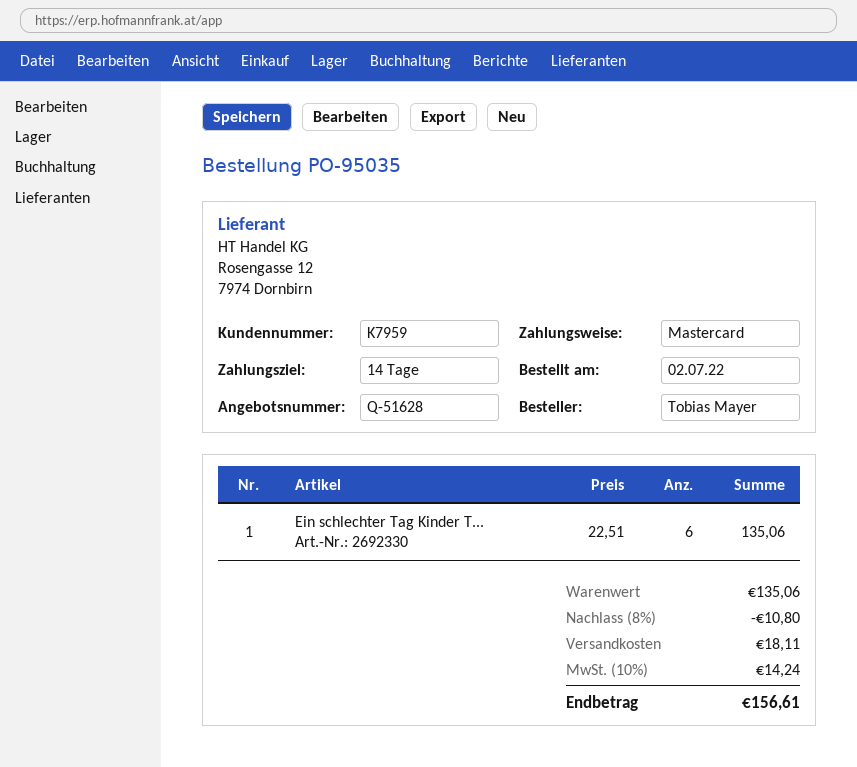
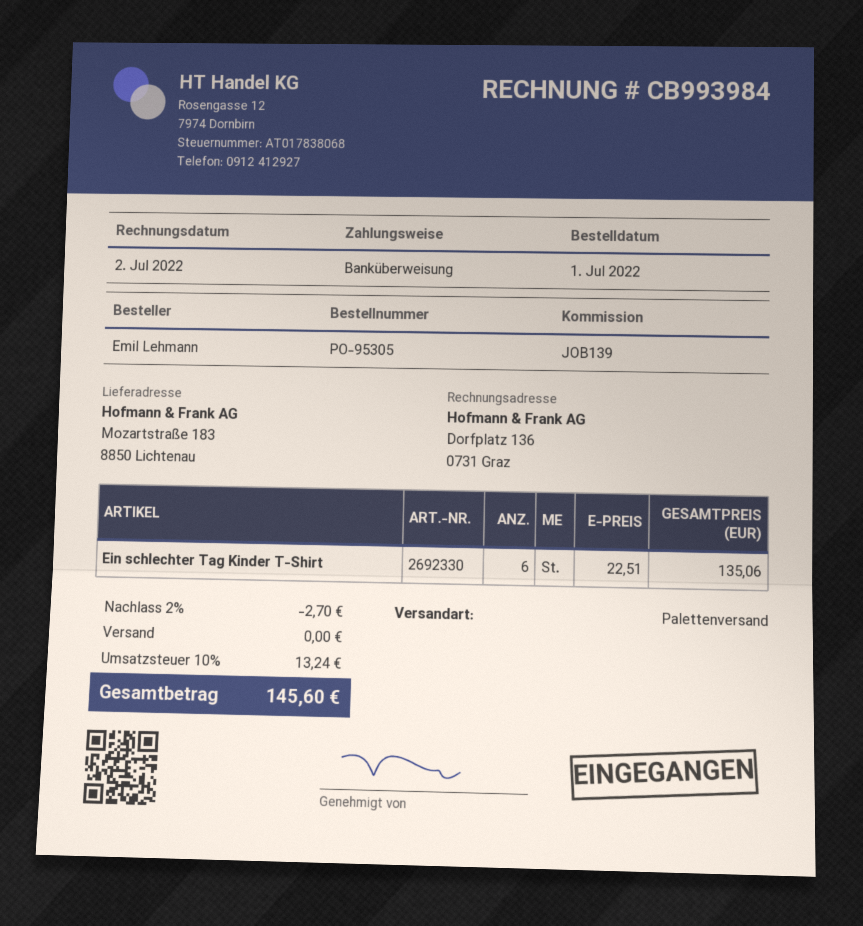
order number: PO-95035 -> PO-95305
order date: 2022-07-02 -> 2022-07-01
ordered by: Tobias Mayer -> Emil Lehmann
payment method: Mastercard -> bank transfer
discount: 8% = 10.80 -> 2% = 2.70
shipping: 18.11 -> 0.00
tax: 10% = 14.24 -> 10% = 13.24
total: 156.61 -> 145.60

